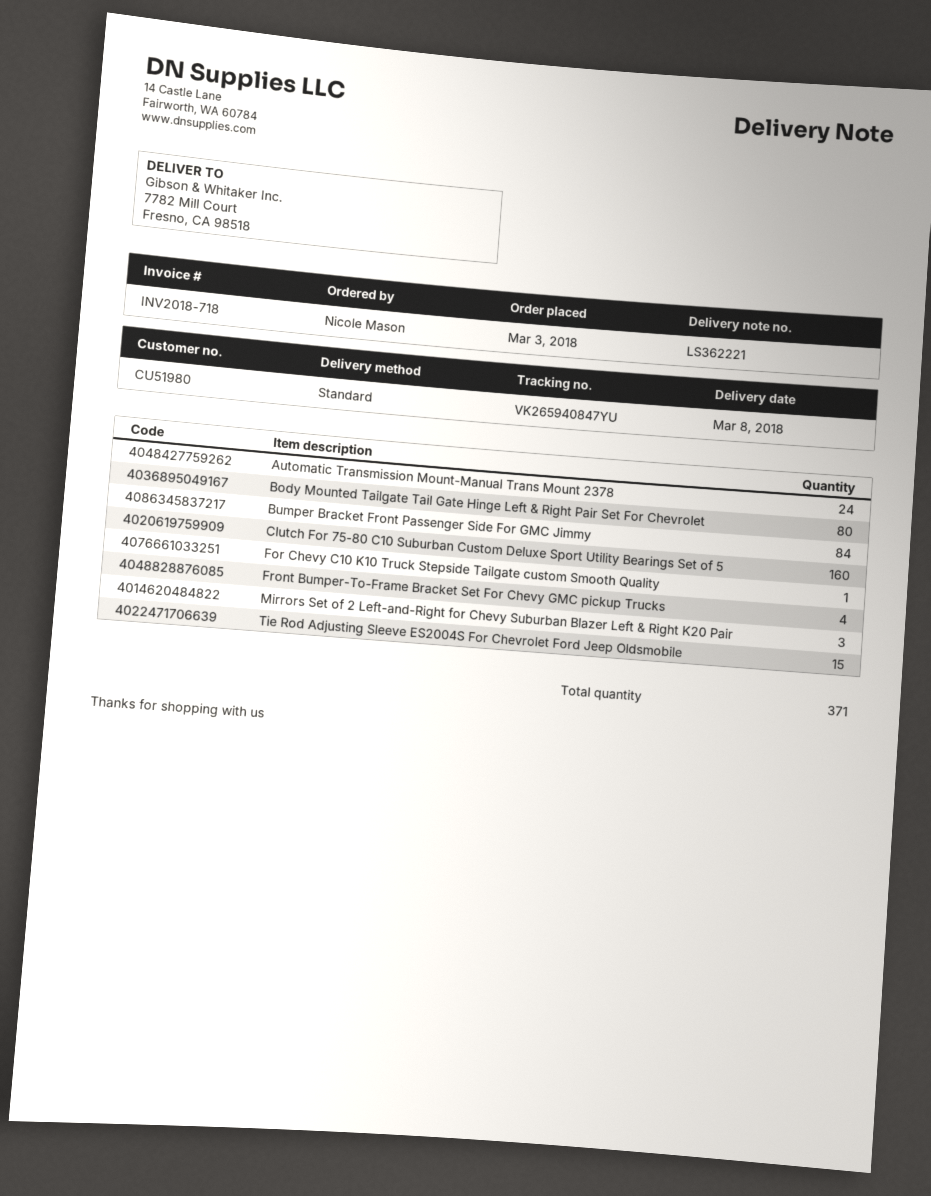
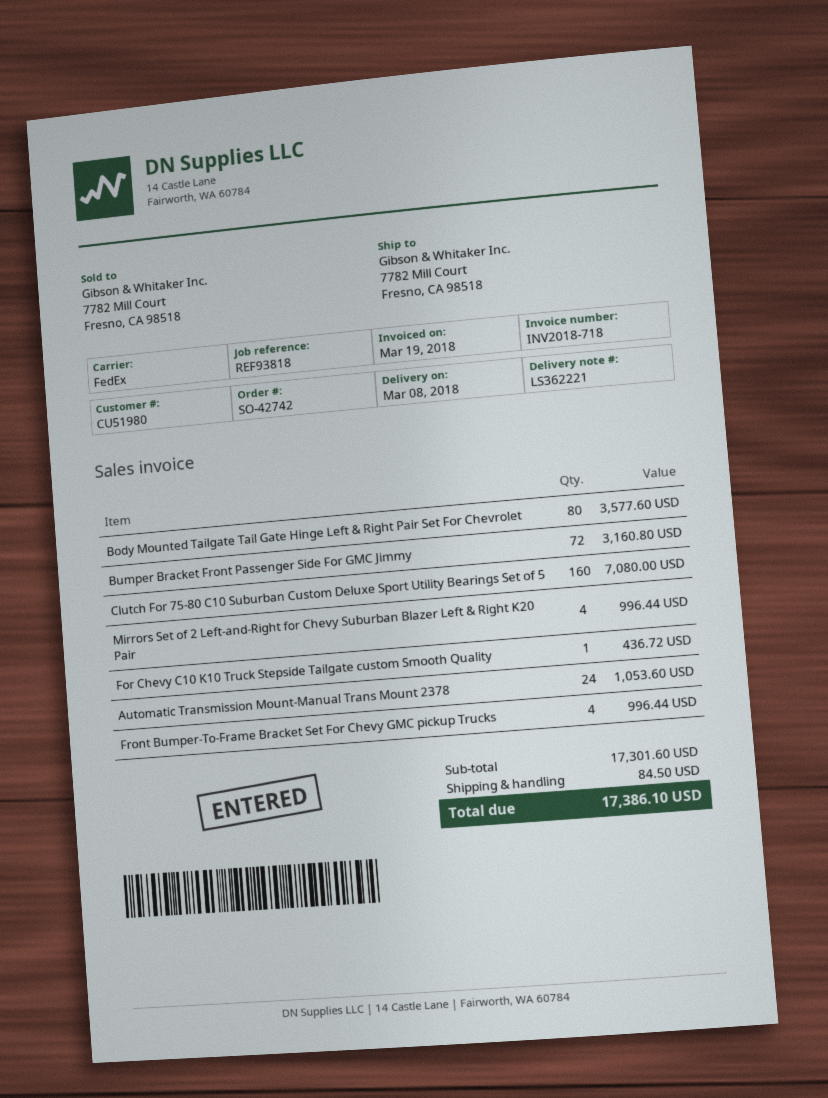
shipping method: standard -> FedEx
Bumper Bracket Front Passenger Side For GMC Jimmy: 84 -> 72
Mirrors Set of 2 Left-and-Right for Chevy Suburban Blazer Left & Right K20 Pair: 3 -> 4
Tie Rod Adjusting Sleeve ES2004S For Chevrolet Ford Jeep Oldsmobile: 15 -> none

